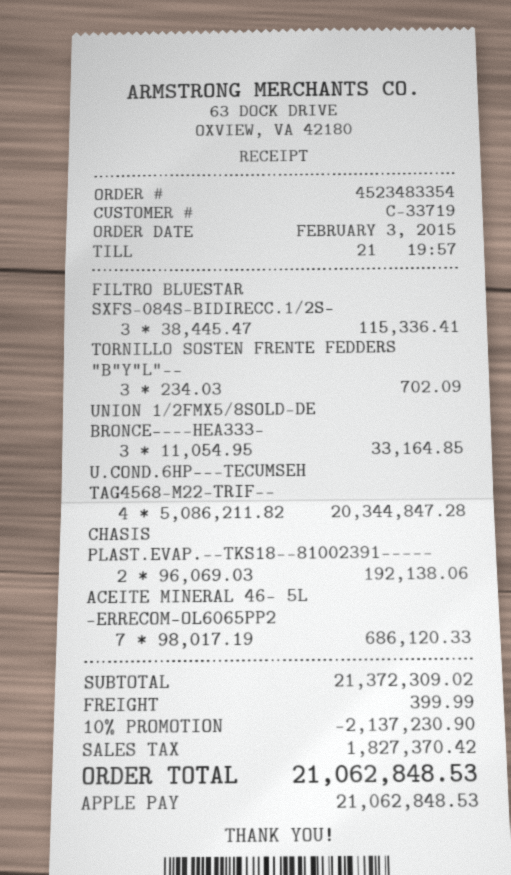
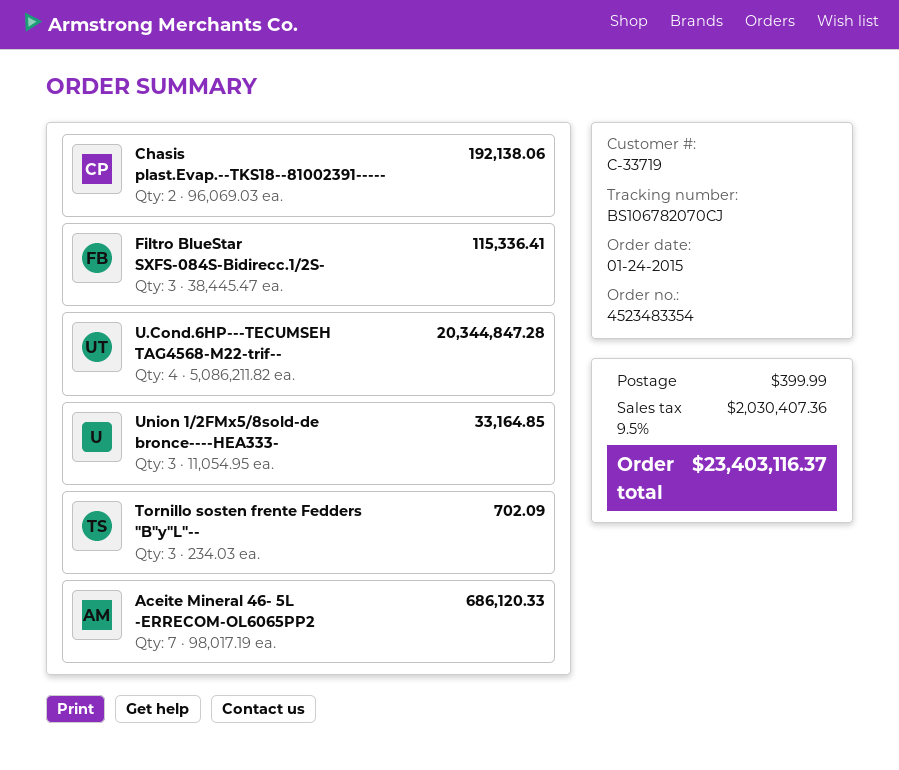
order date: 2015-02-03 -> 2015-01-24
discount: 10% = 2137230.90 -> none
tax: 1827370.42 -> 2030407.36
total: 21062848.53 -> 23403116.37

